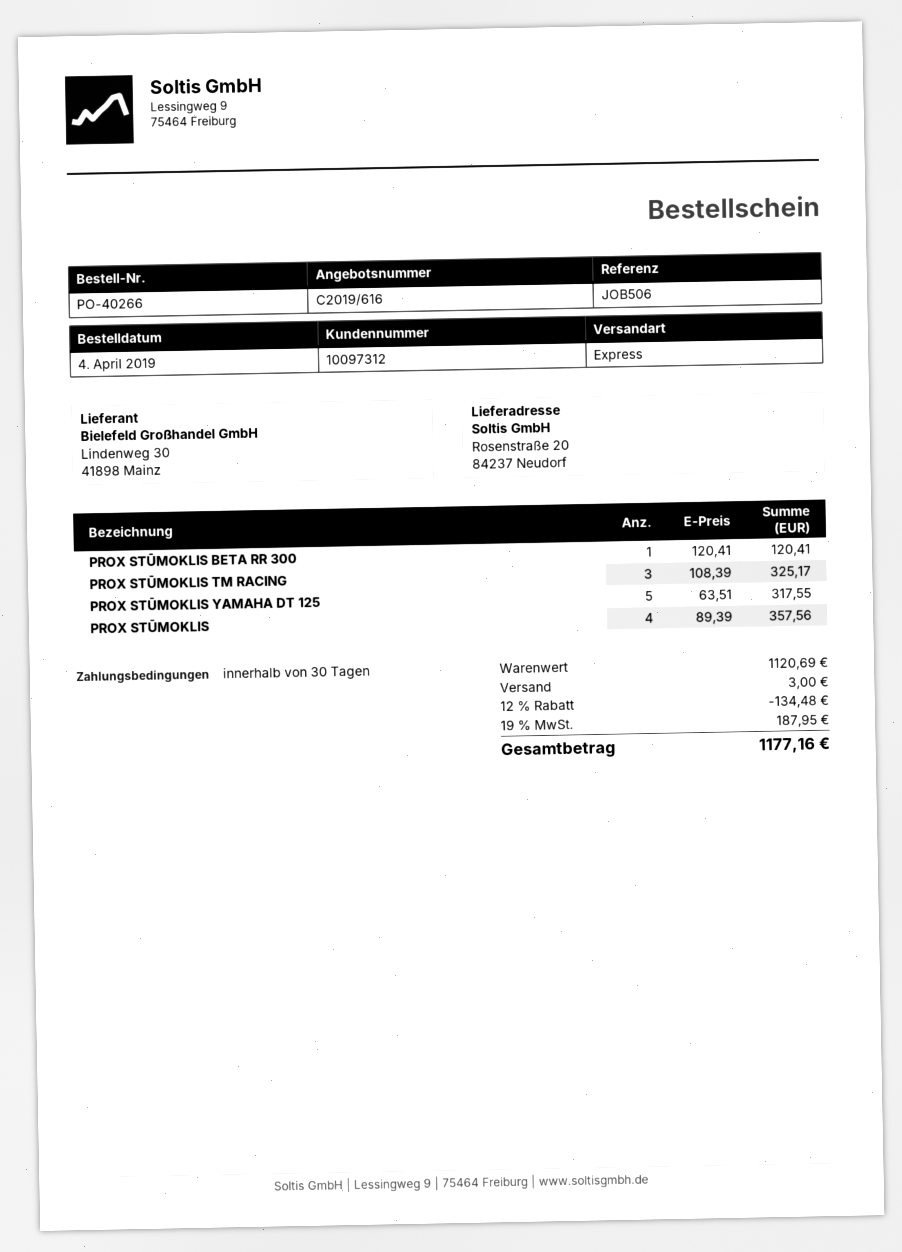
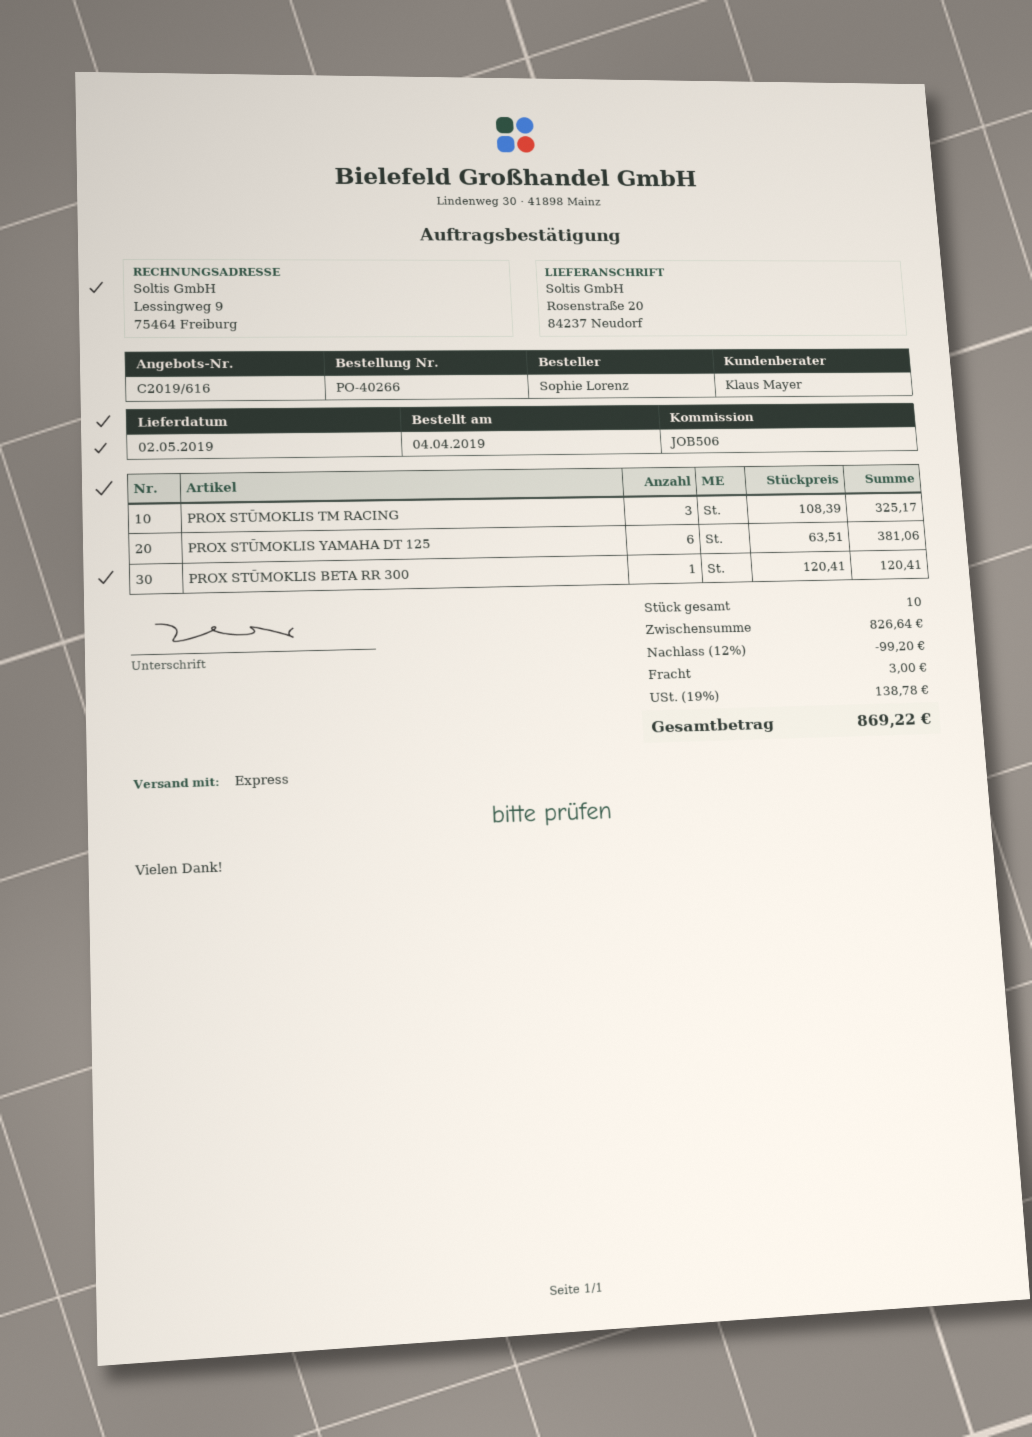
PROX STŪMOKLIS YAMAHA DT 125: 5 x 63.51 = 317.55 -> 6 x 63.51 = 381.06
PROX STŪMOKLIS: 4 x 89.39 = 357.56 -> none
subtotal: 1120.69 -> 826.64
discount: 12% = 134.48 -> 12% = 99.20
tax: 19% = 187.95 -> 19% = 138.78
total: 1177.16 -> 869.22

